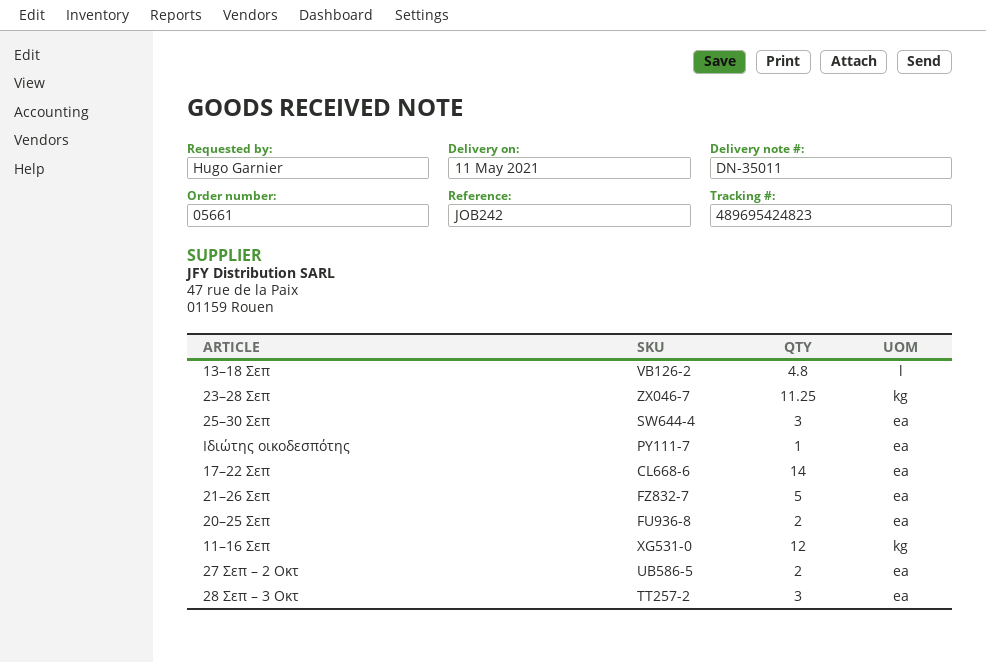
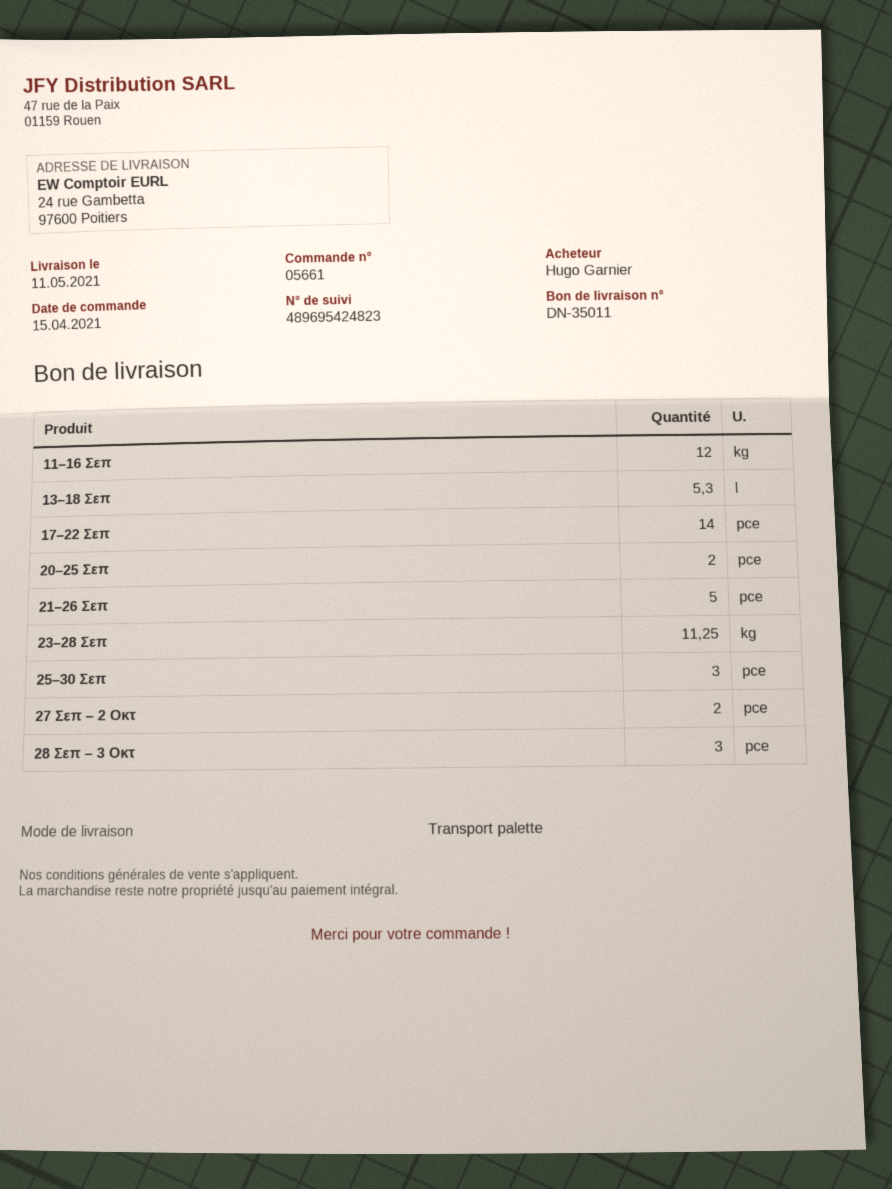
13–18 Σεπ: 4.8 -> 5.3
Ιδιώτης οικοδεσπότης: 1 -> none

